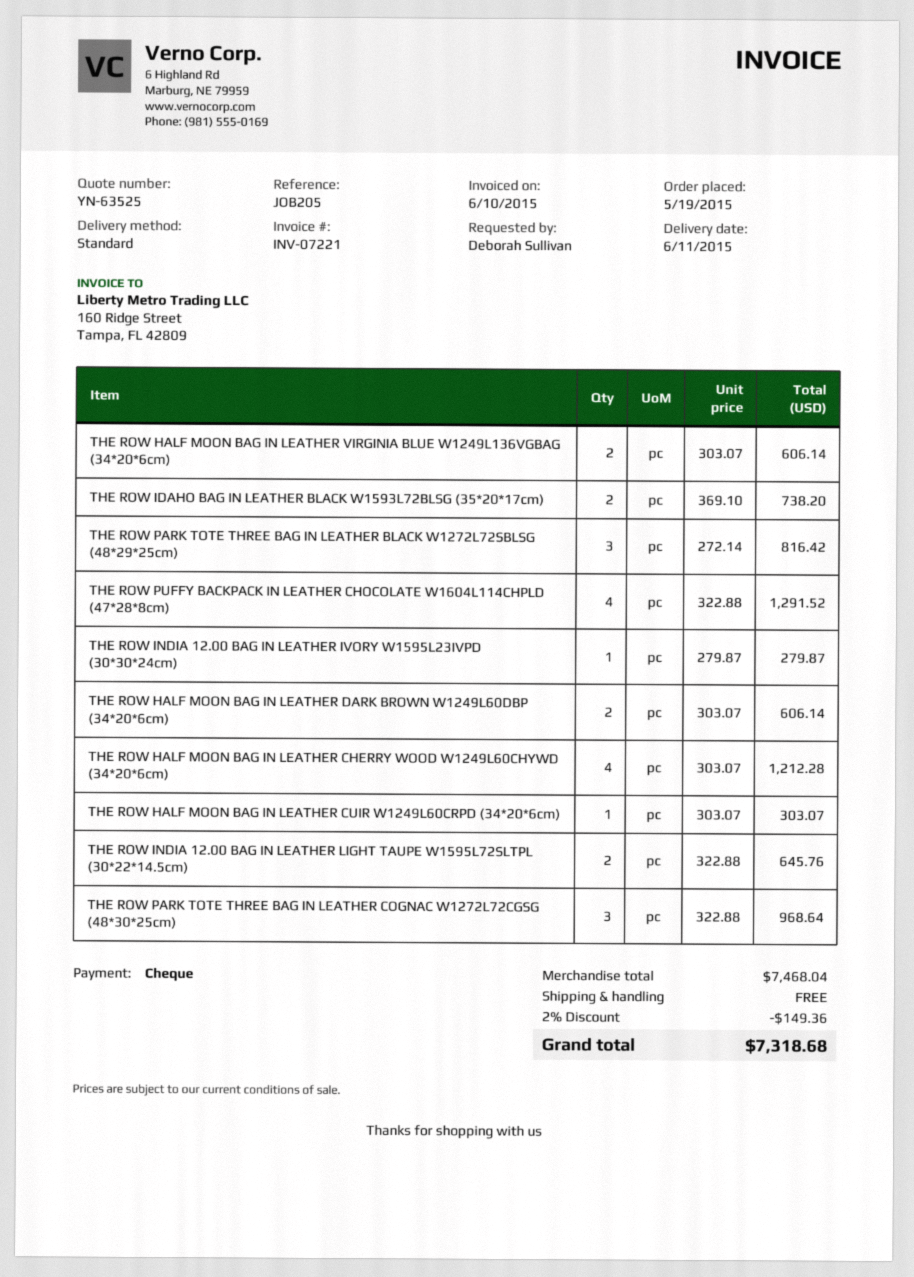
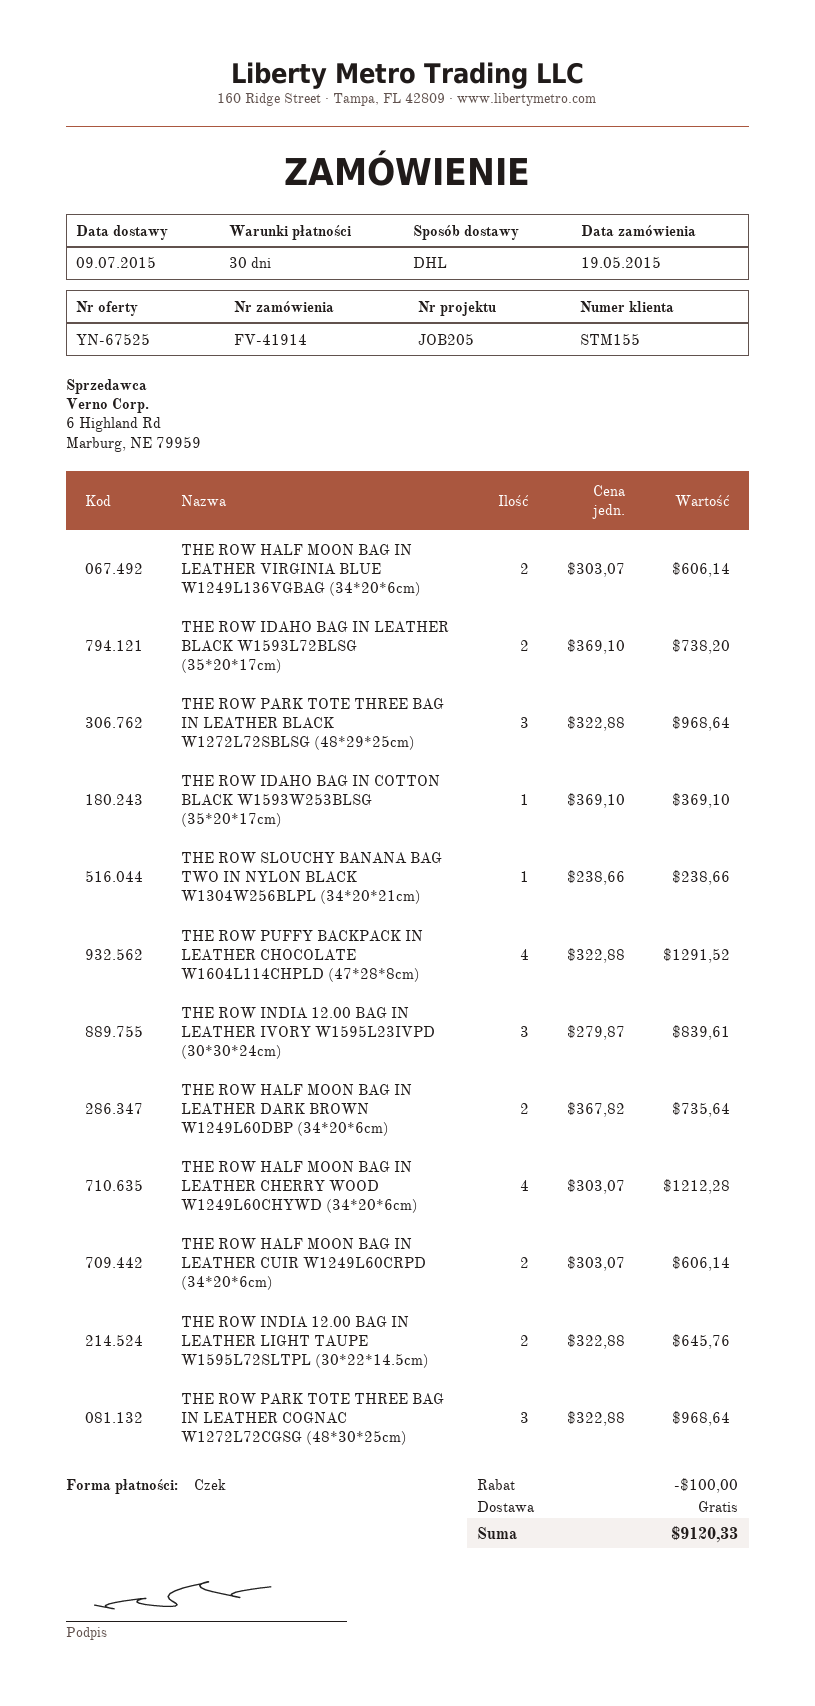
quote number: YN-63525 -> YN-67525
delivery date: 2015-06-11 -> 2015-07-09
shipping method: standard -> DHL
THE ROW PARK TOTE THREE BAG IN LEATHER BLACK W1272L72SBLSG (48*29*25cm): 3 x 272.14 = 816.42 -> 3 x 322.88 = 968.64
THE ROW INDIA 12.00 BAG IN LEATHER IVORY W1595L23IVPD (30*30*24cm): 1 x 279.87 = 279.87 -> 3 x 279.87 = 839.61
THE ROW HALF MOON BAG IN LEATHER DARK BROWN W1249L60DBP (34*20*6cm): 2 x 303.07 = 606.14 -> 2 x 367.82 = 735.64
THE ROW HALF MOON BAG IN LEATHER CUIR W1249L60CRPD (34*20*6cm): 1 x 303.07 = 303.07 -> 2 x 303.07 = 606.14
THE ROW IDAHO BAG IN COTTON BLACK W1593W253BLSG (35*20*17cm): none -> 1 x 369.10 = 369.10
THE ROW SLOUCHY BANANA BAG TWO IN NYLON BLACK W1304W256BLPL (34*20*21cm): none -> 1 x 238.66 = 238.66
discount: 149.36 -> 100.00
total: 7318.68 -> 9120.33

